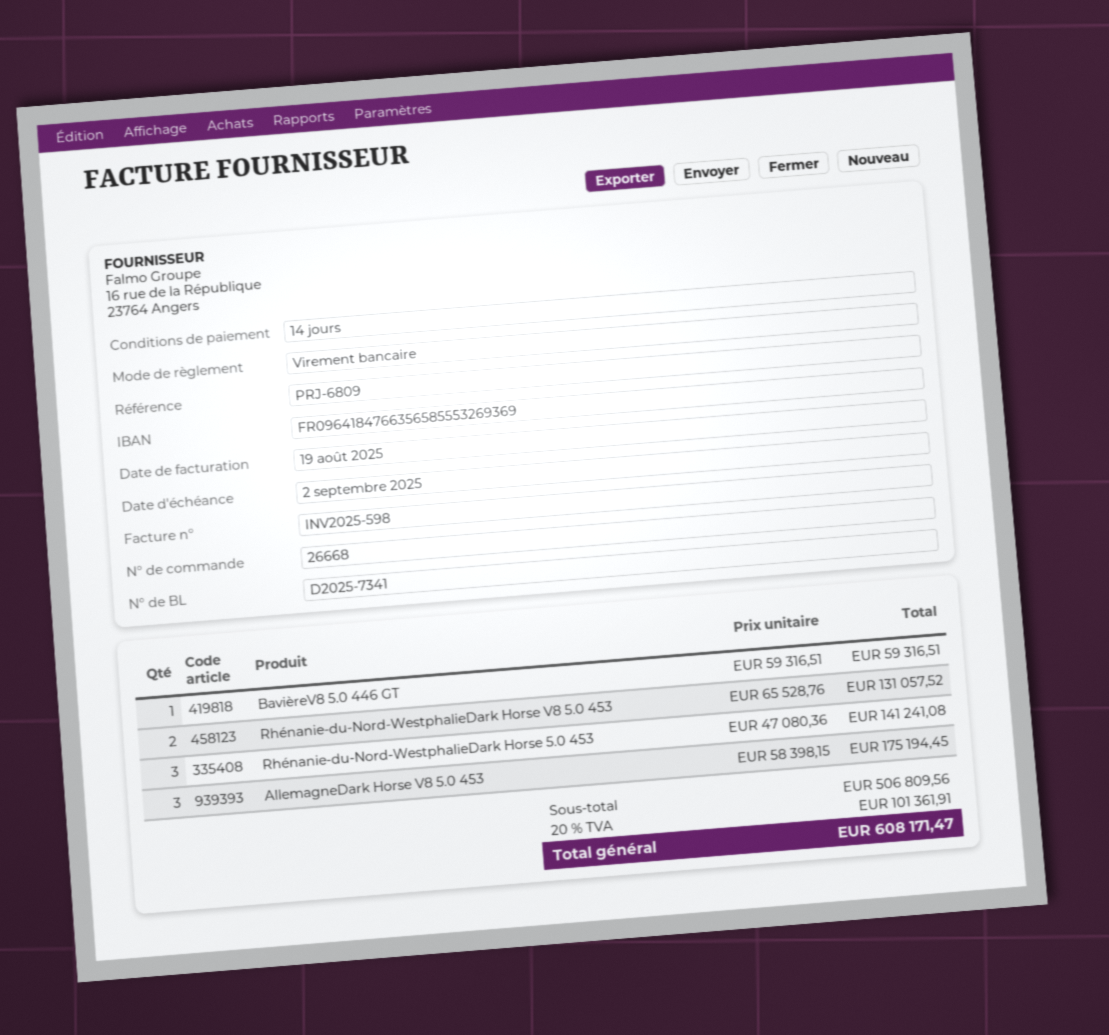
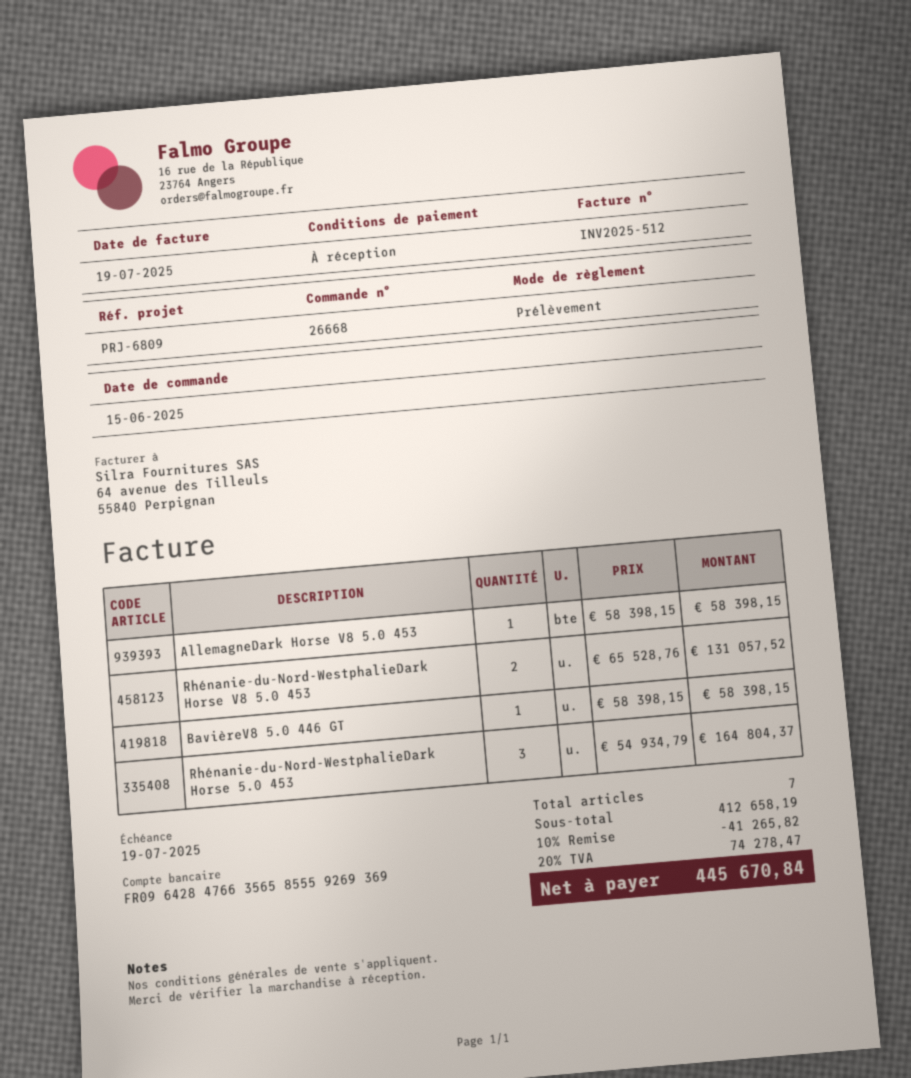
invoice number: INV2025-598 -> INV2025-512
invoice date: 2025-08-19 -> 2025-07-19
payment terms: 14 days -> on receipt
due date: 2025-09-02 -> 2025-07-19
payment method: bank transfer -> direct debit
bank account: FR0964184766356585553269369 -> FR0964284766356585559269369
BavièreV8 5.0 446 GT: 1 x 59316.51 = 59316.51 -> 1 x 58398.15 = 58398.15
Rhénanie-du-Nord-WestphalieDark Horse 5.0 453: 3 x 47080.36 = 141241.08 -> 3 x 54934.79 = 164804.37
AllemagneDark Horse V8 5.0 453: 3 x 58398.15 = 175194.45 -> 1 x 58398.15 = 58398.15
subtotal: 506809.56 -> 412658.19
discount: none -> 10% = 41265.82
tax: 20% = 101361.91 -> 20% = 74278.47
total: 608171.47 -> 445670.84

